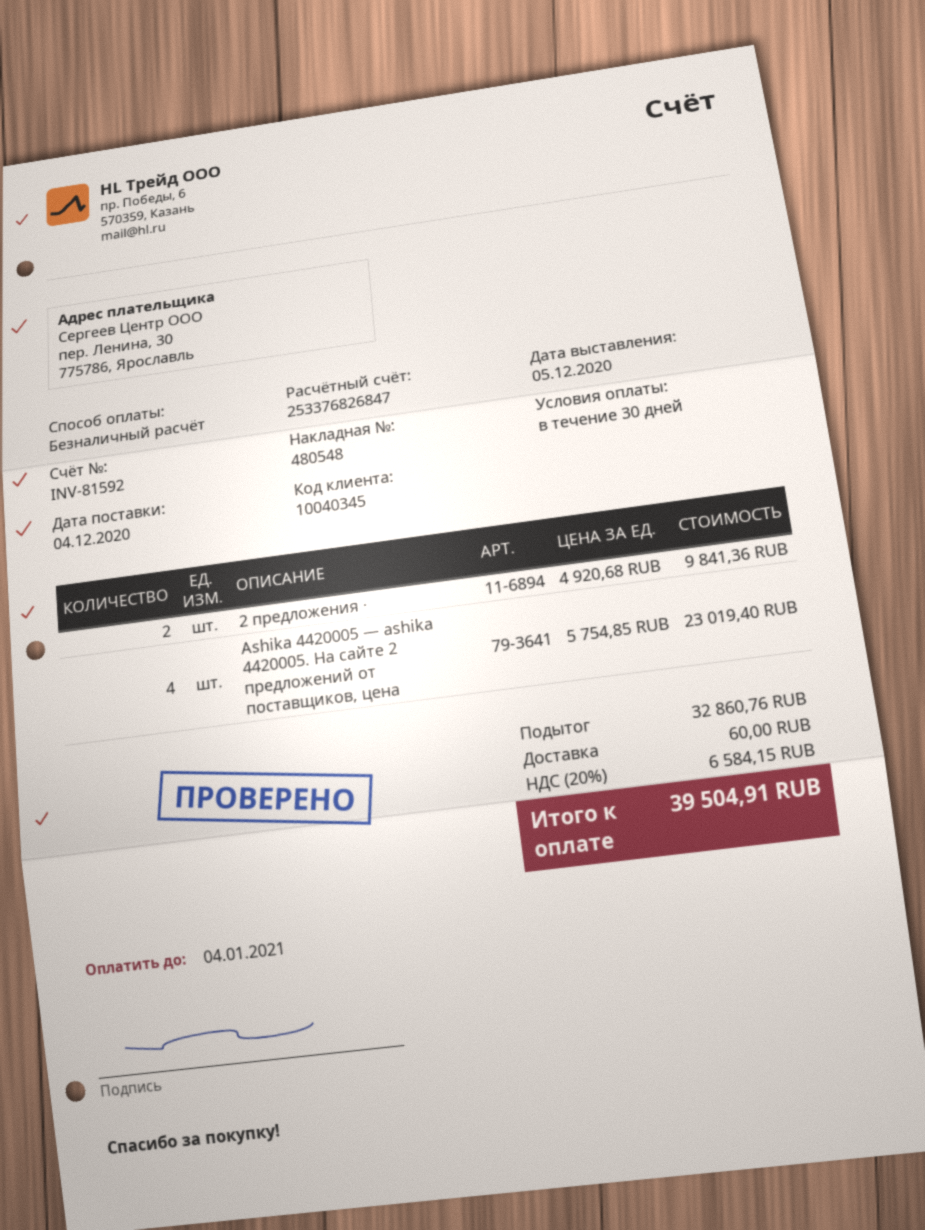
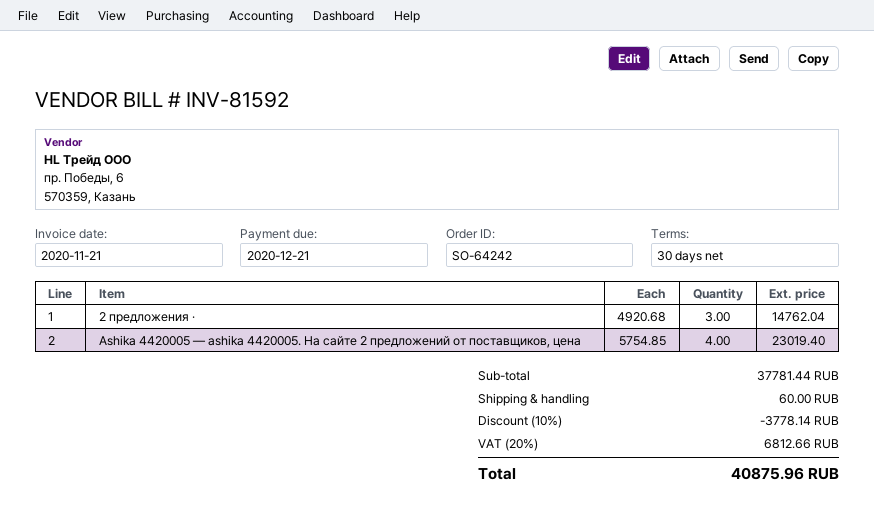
invoice date: 2020-12-05 -> 2020-11-21
due date: 2021-01-04 -> 2020-12-21
2 предложения ·: 2 x 4920.68 = 9841.36 -> 3 x 4920.68 = 14762.04
subtotal: 32860.76 -> 37781.44
discount: none -> 10% = 3778.14
tax: 20% = 6584.15 -> 20% = 6812.66
total: 39504.91 -> 40875.96

